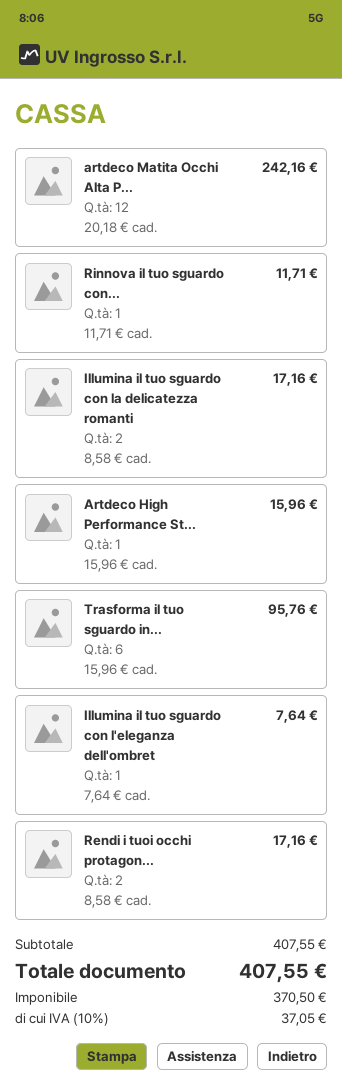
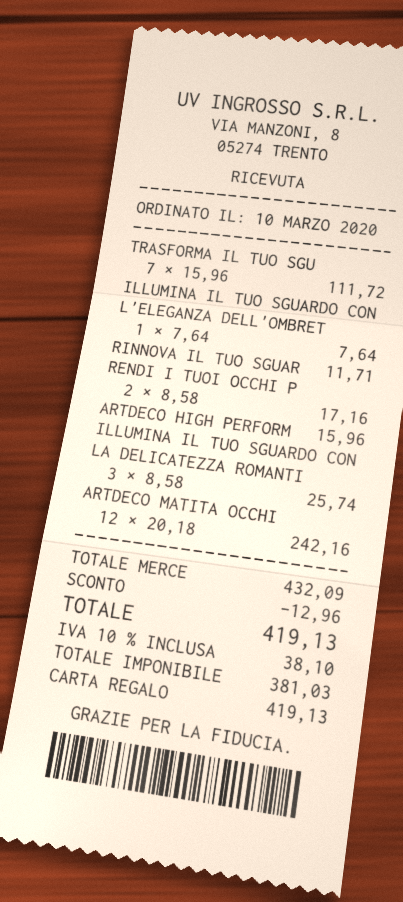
Illumina il tuo sguardo con la delicatezza romanti: 2 x 8.58 = 17.16 -> 3 x 8.58 = 25.74
Trasforma il tuo sguardo in...: 6 x 15.96 = 95.76 -> 7 x 15.96 = 111.72
subtotal: 407.55 -> 432.09
discount: none -> 12.96
net: 370.50 -> 381.03
tax: 10% = 37.05 -> 10% = 38.10
total: 407.55 -> 419.13

